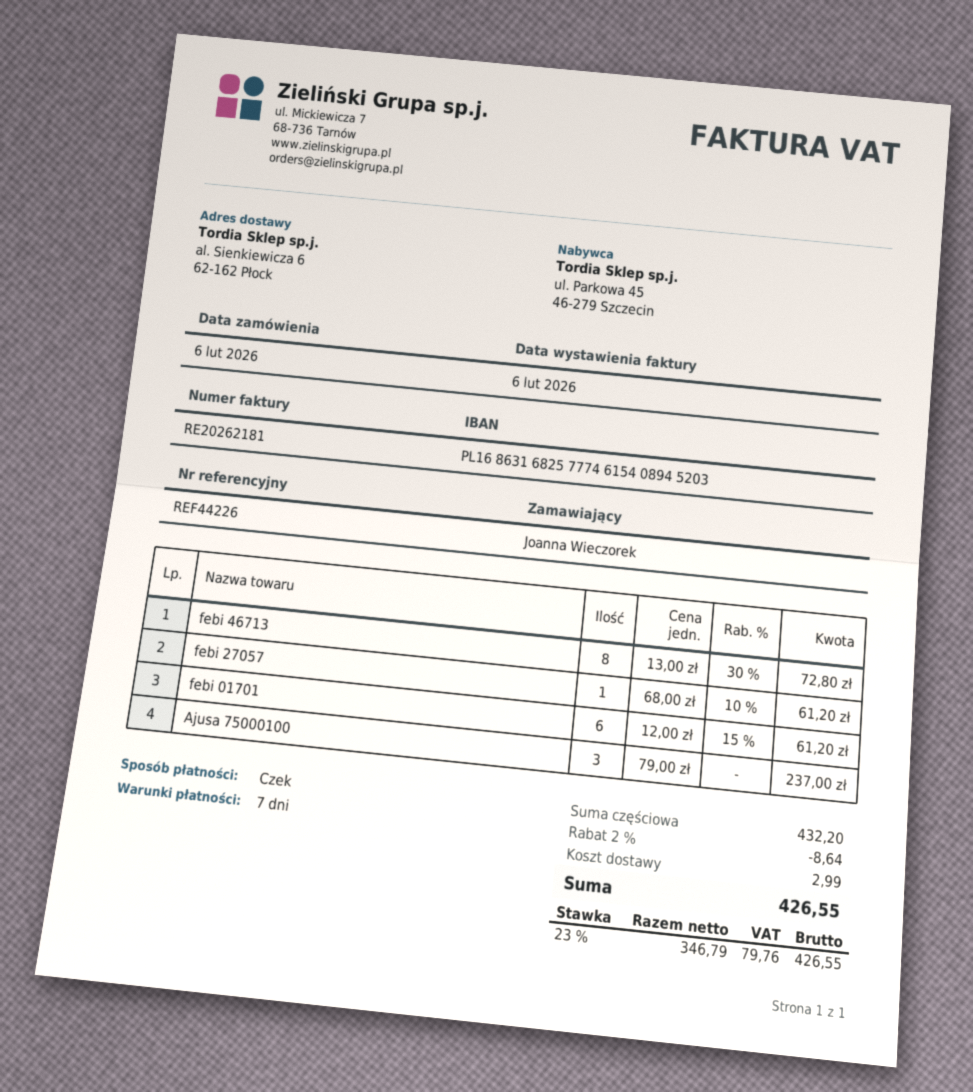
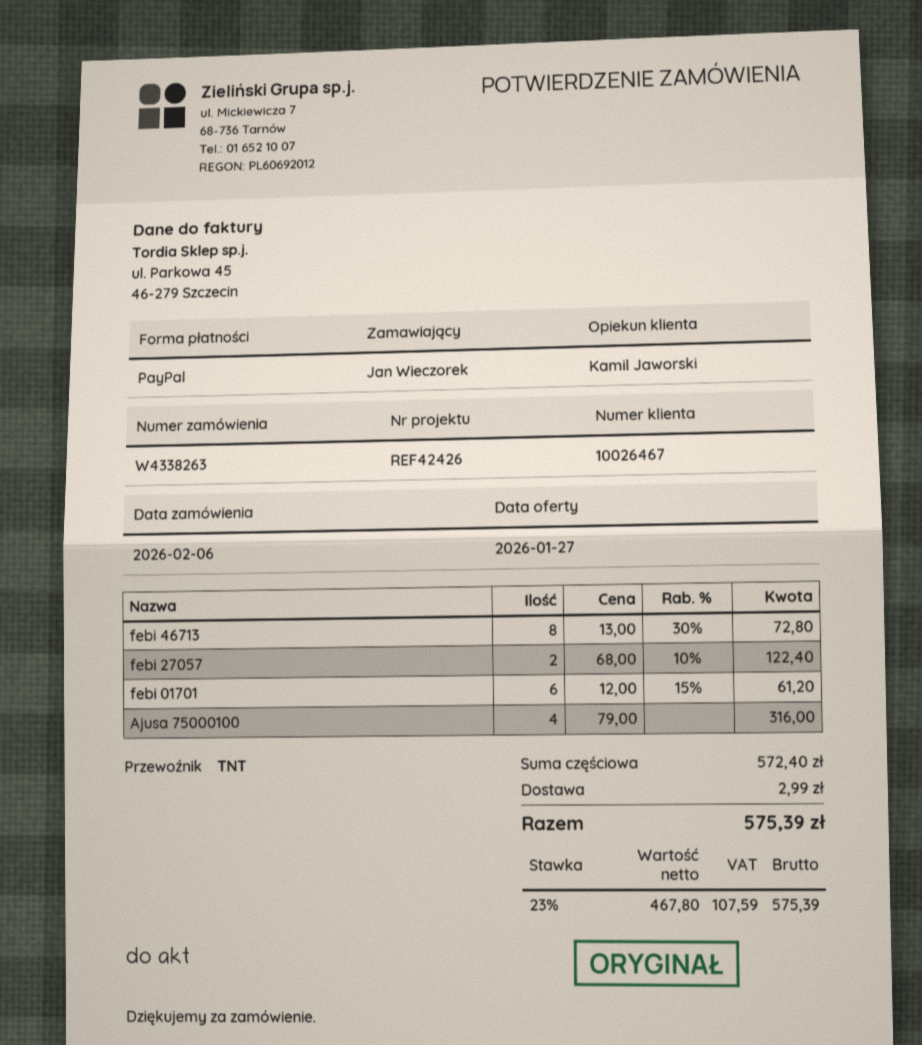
reference: REF44226 -> REF42426
ordered by: Joanna Wieczorek -> Jan Wieczorek
payment method: cheque -> PayPal
febi 27057: 1 x 68.00 - 10% = 61.20 -> 2 x 68.00 - 10% = 122.40
Ajusa 75000100: 3 x 79.00 = 237.00 -> 4 x 79.00 = 316.00
subtotal: 432.20 -> 572.40
discount: 2% = 8.64 -> none
net: 346.79 -> 467.80
tax: 23% = 79.76 -> 23% = 107.59
total: 426.55 -> 575.39

